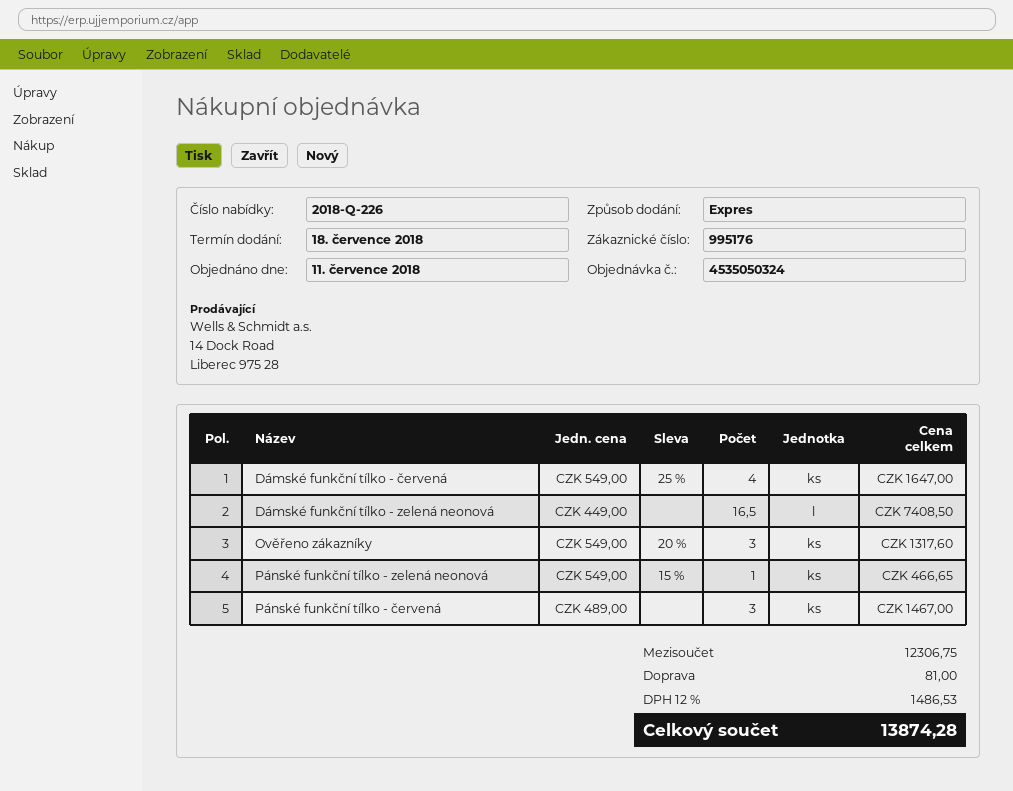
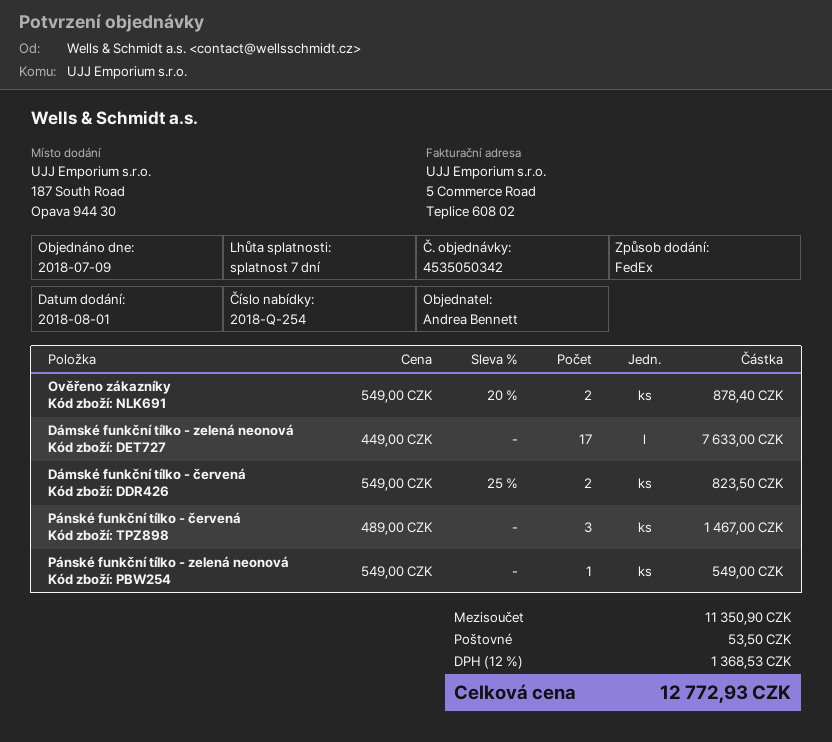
quote number: 2018-Q-226 -> 2018-Q-254
order number: 4535050324 -> 4535050342
order date: 2018-07-11 -> 2018-07-09
delivery date: 2018-07-18 -> 2018-08-01
shipping method: express -> FedEx
Dámské funkční tílko - červená: 4 x 549.00 - 25% = 1647.00 -> 2 x 549.00 - 25% = 823.50
Dámské funkční tílko - zelená neonová: 16.5 x 449.00 = 7408.50 -> 17 x 449.00 = 7633.00
Ověřeno zákazníky: 3 x 549.00 - 20% = 1317.60 -> 2 x 549.00 - 20% = 878.40
Pánské funkční tílko - zelená neonová: 1 x 549.00 - 15% = 466.65 -> 1 x 549.00 = 549.00
subtotal: 12306.75 -> 11350.90
shipping: 81.00 -> 53.50
tax: 12% = 1486.53 -> 12% = 1368.53
total: 13874.28 -> 12772.93

